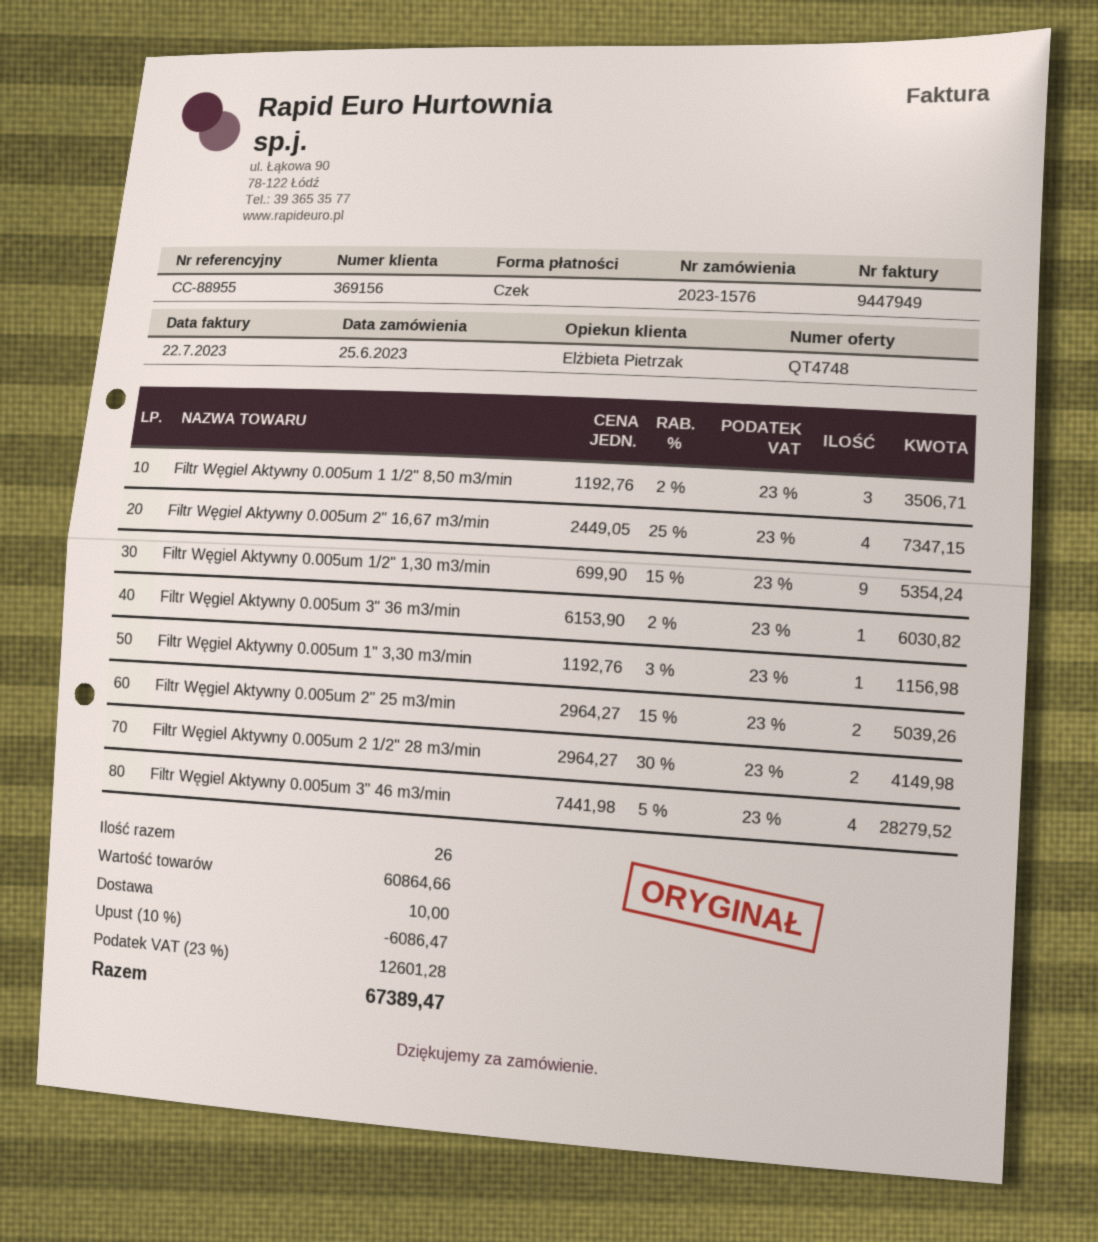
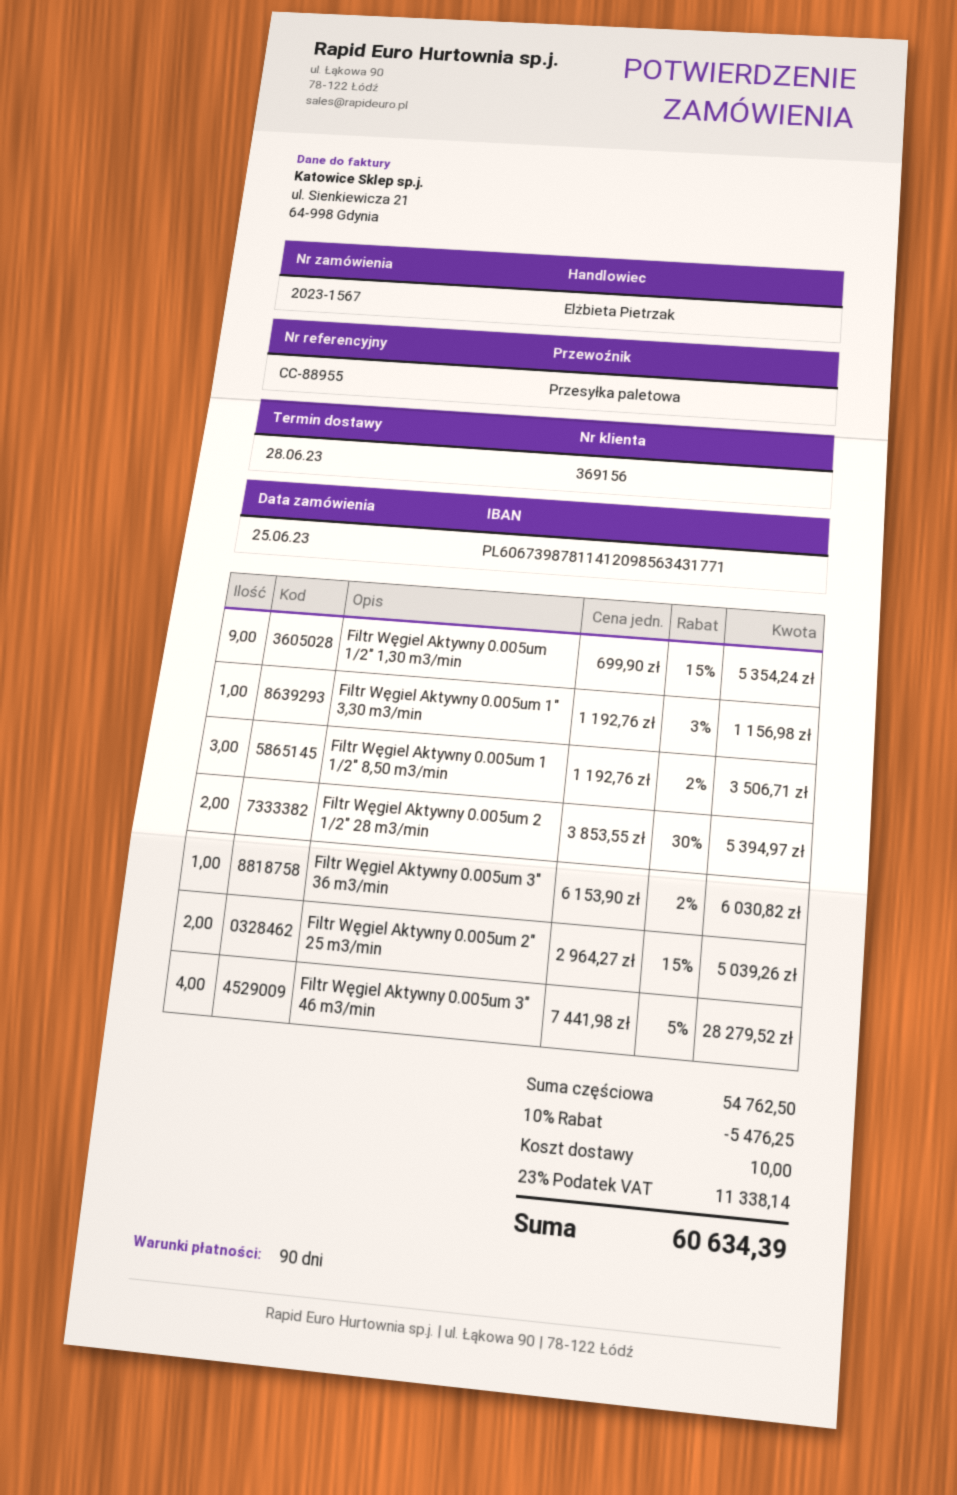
order number: 2023-1576 -> 2023-1567
Filtr Węgiel Aktywny 0.005um 2" 16,67 m3/min: 4 x 2449.05 - 25% = 7347.15 -> none
Filtr Węgiel Aktywny 0.005um 2 1/2" 28 m3/min: 2 x 2964.27 - 30% = 4149.98 -> 2 x 3853.55 - 30% = 5394.97
subtotal: 60864.66 -> 54762.50
discount: 10% = 6086.47 -> 10% = 5476.25
tax: 23% = 12601.28 -> 23% = 11338.14
total: 67389.47 -> 60634.39

